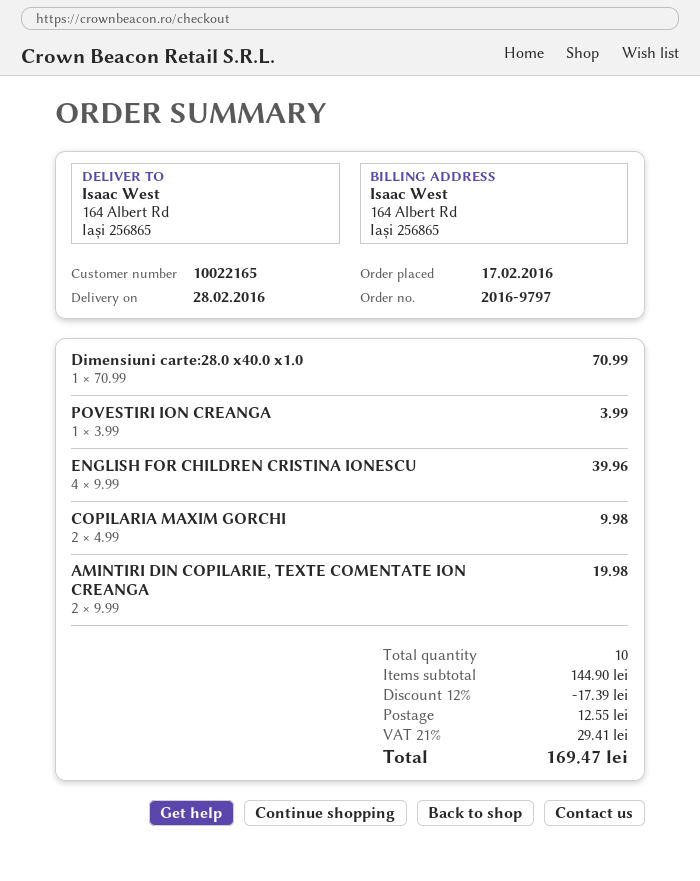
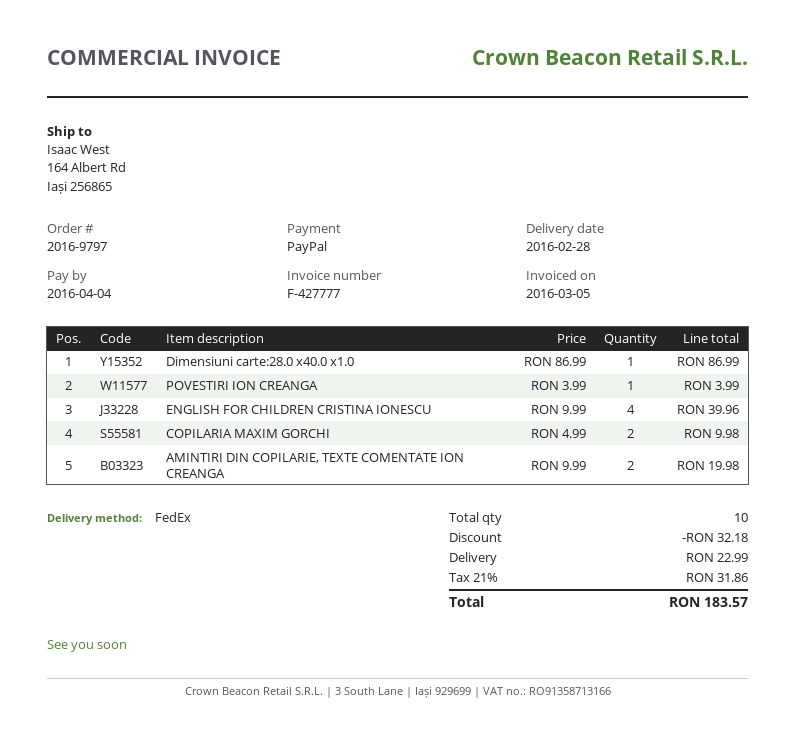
Dimensiuni carte:28.0 x40.0 x1.0: 1 x 70.99 = 70.99 -> 1 x 86.99 = 86.99
discount: 17.39 -> 32.18
shipping: 12.55 -> 22.99
tax: 21% = 29.41 -> 21% = 31.86
total: 169.47 -> 183.57

